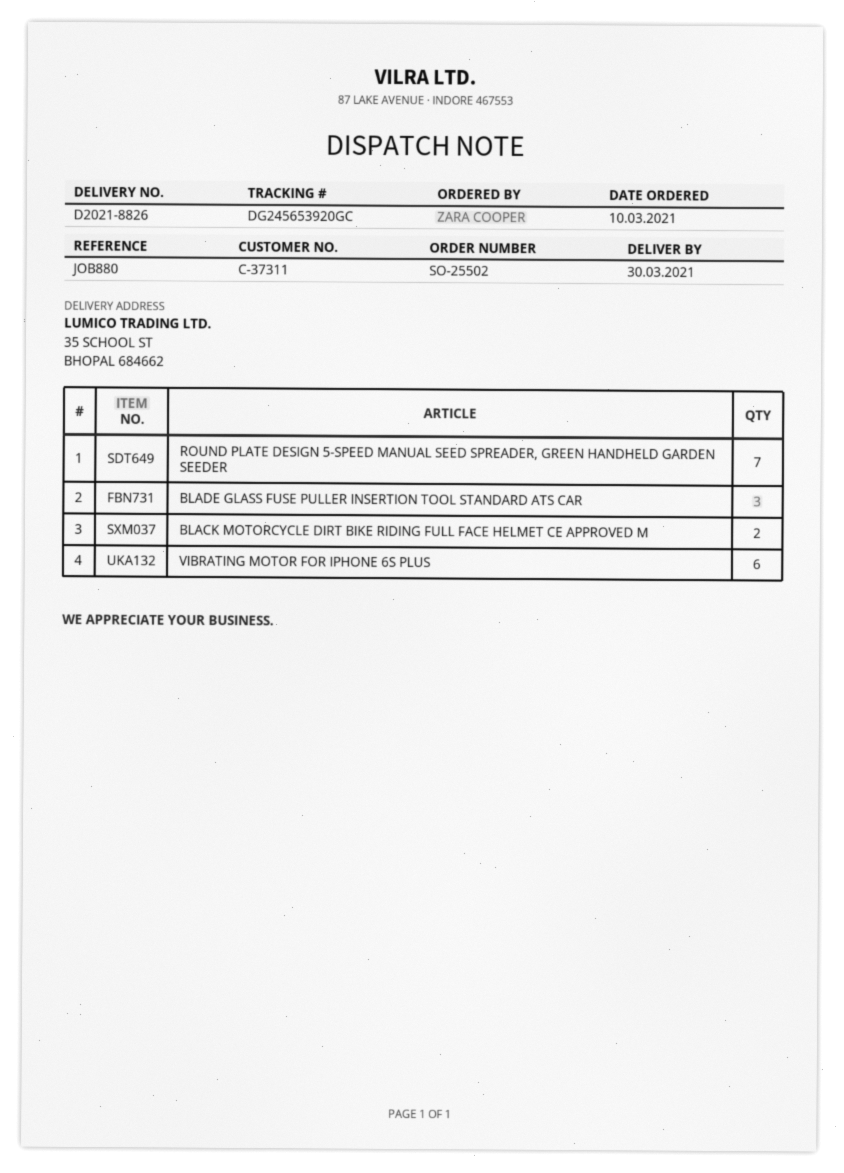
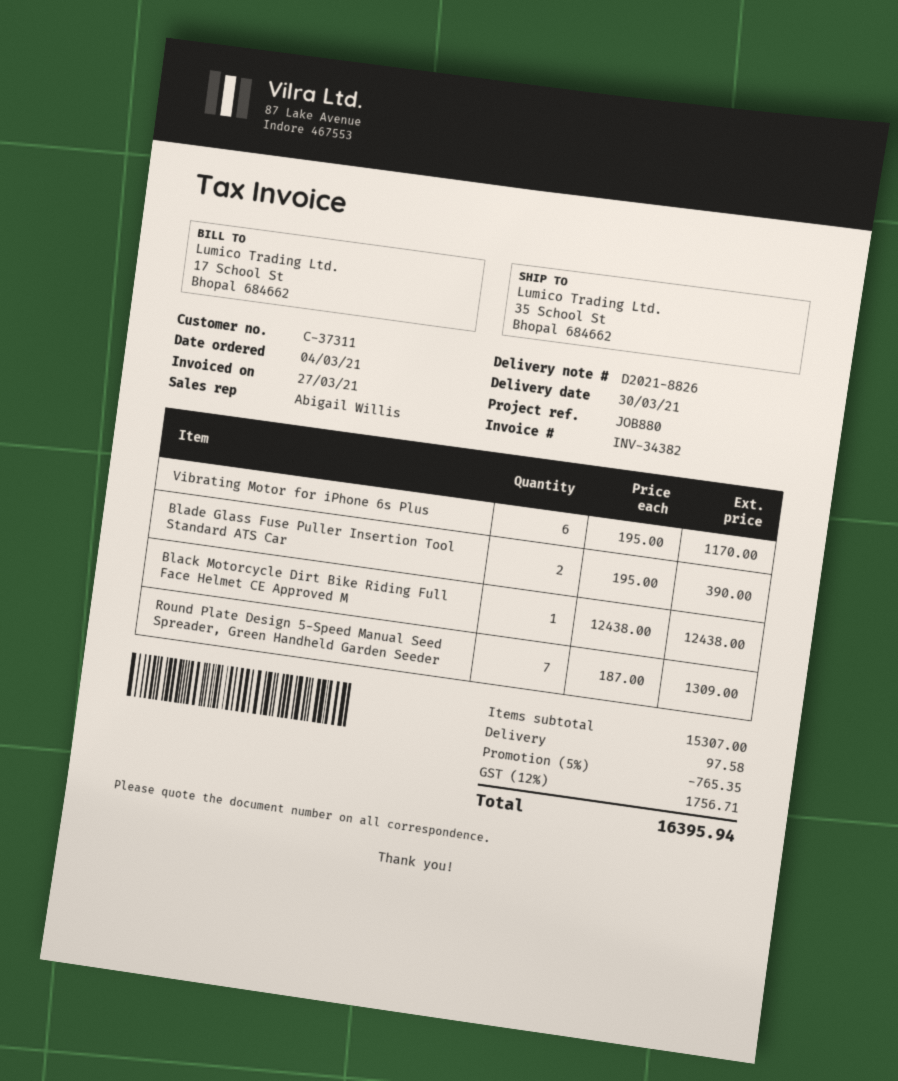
order date: 2021-03-10 -> 2021-03-04
BLADE GLASS FUSE PULLER INSERTION TOOL STANDARD ATS CAR: 3 -> 2
BLACK MOTORCYCLE DIRT BIKE RIDING FULL FACE HELMET CE APPROVED M: 2 -> 1

